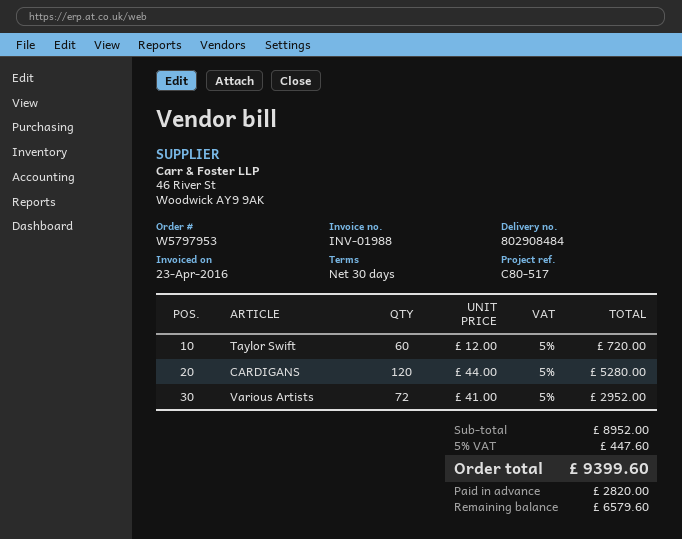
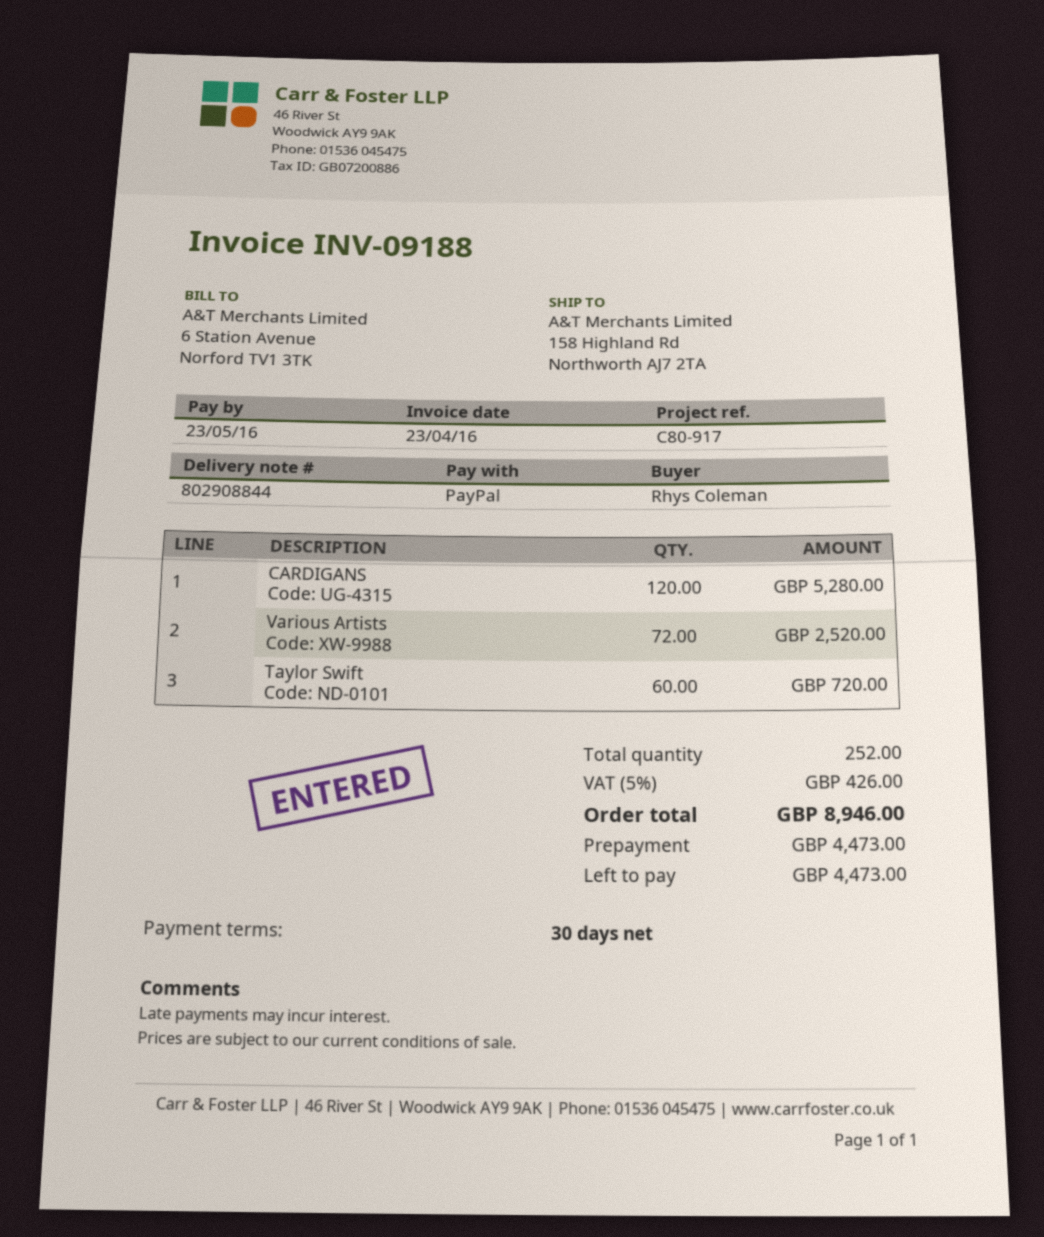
delivery note number: 802908484 -> 802908844
invoice number: INV-01988 -> INV-09188
reference: C80-517 -> C80-917
Various Artists: 72 for 2952.00 -> 72 for 2520.00
tax: 5% = 447.60 -> 5% = 426.00
total: 9399.60 -> 8946.00
deposit: 2820.00 -> 4473.00
balance: 6579.60 -> 4473.00

